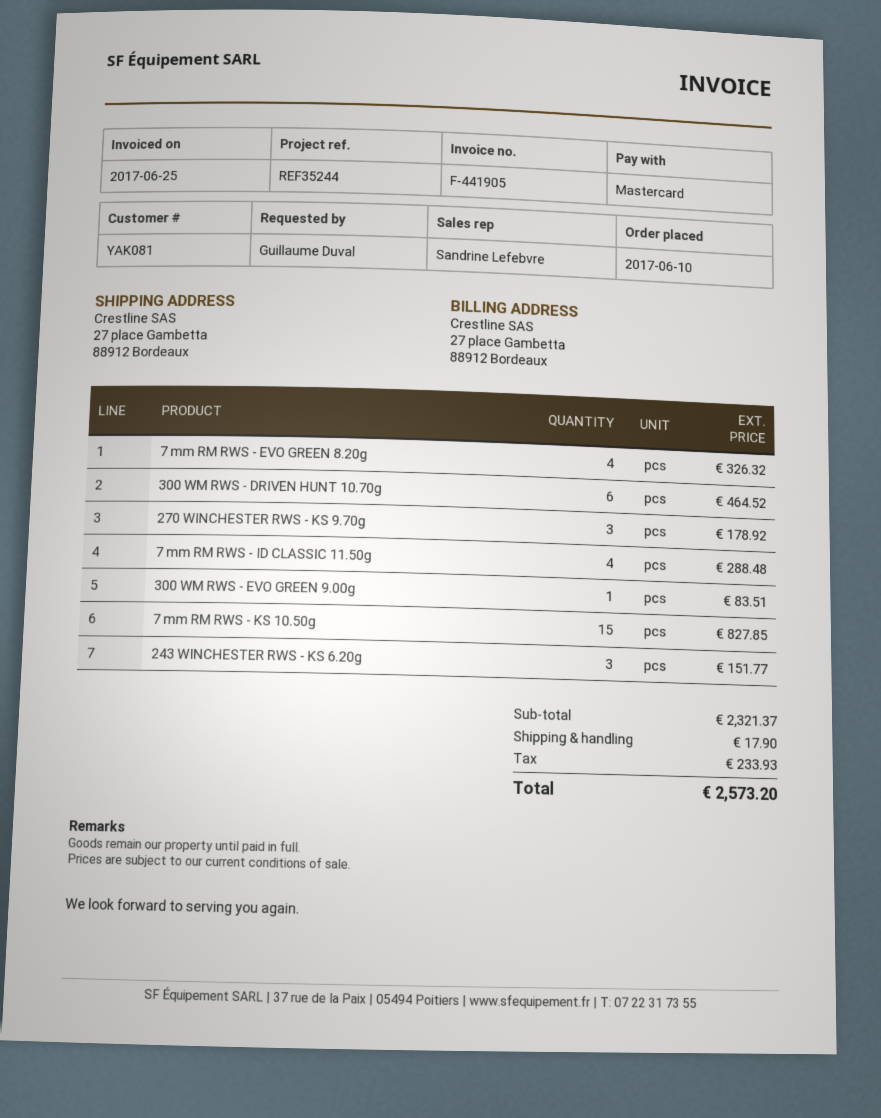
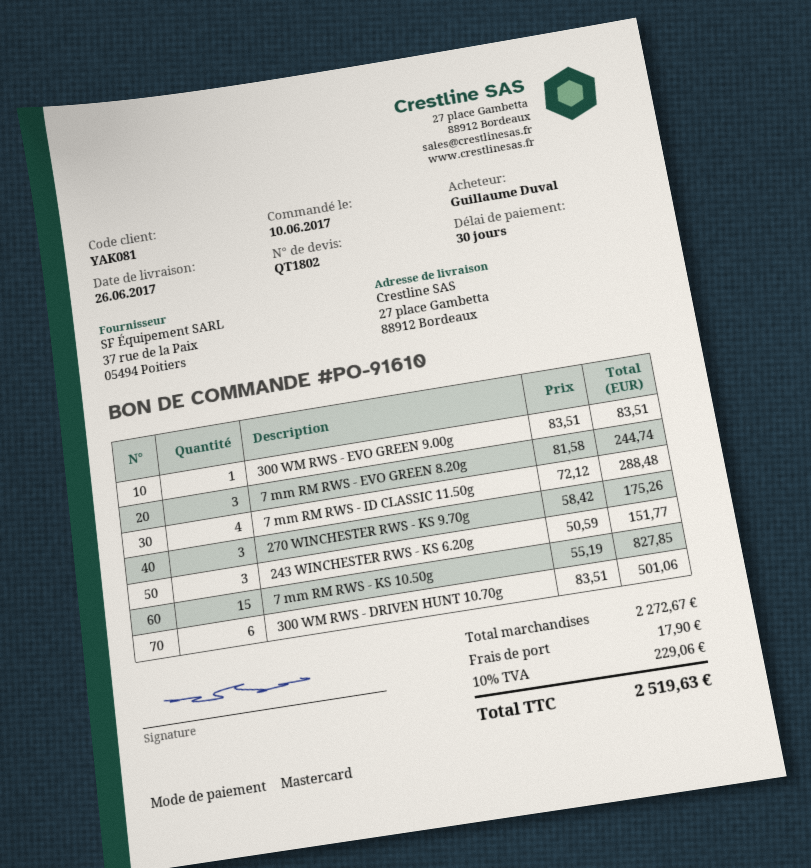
7 mm RM RWS - EVO GREEN 8.20g: 4 for 326.32 -> 3 for 244.74
300 WM RWS - DRIVEN HUNT 10.70g: 6 for 464.52 -> 6 for 501.06
270 WINCHESTER RWS - KS 9.70g: 3 for 178.92 -> 3 for 175.26
subtotal: 2321.37 -> 2272.67
tax: 233.93 -> 229.06
total: 2573.20 -> 2519.63

